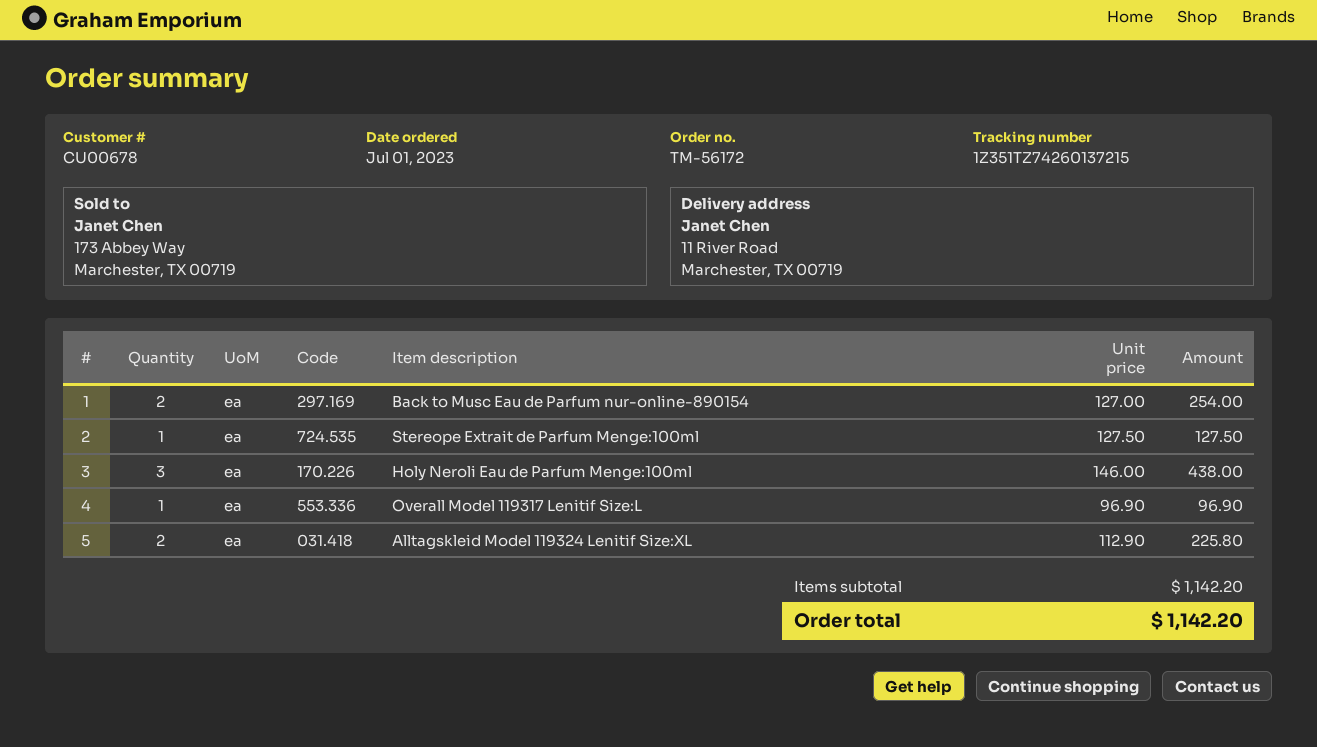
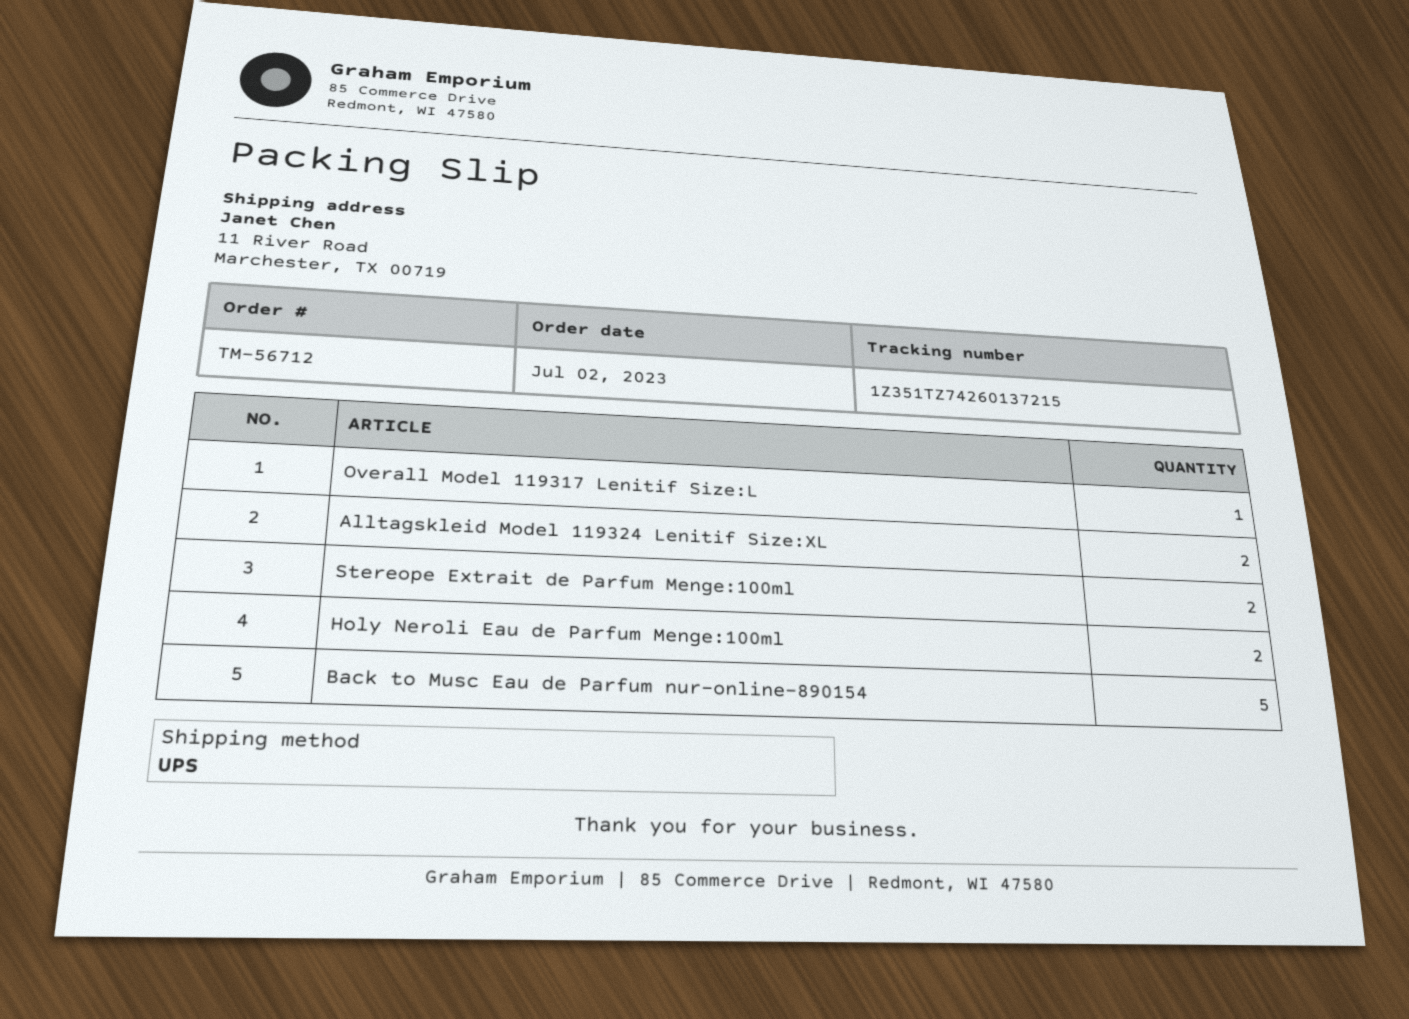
order number: TM-56172 -> TM-56712
order date: 2023-07-01 -> 2023-07-02
Back to Musc Eau de Parfum nur-online-890154: 2 -> 5
Stereope Extrait de Parfum Menge:100ml: 1 -> 2
Holy Neroli Eau de Parfum Menge:100ml: 3 -> 2

